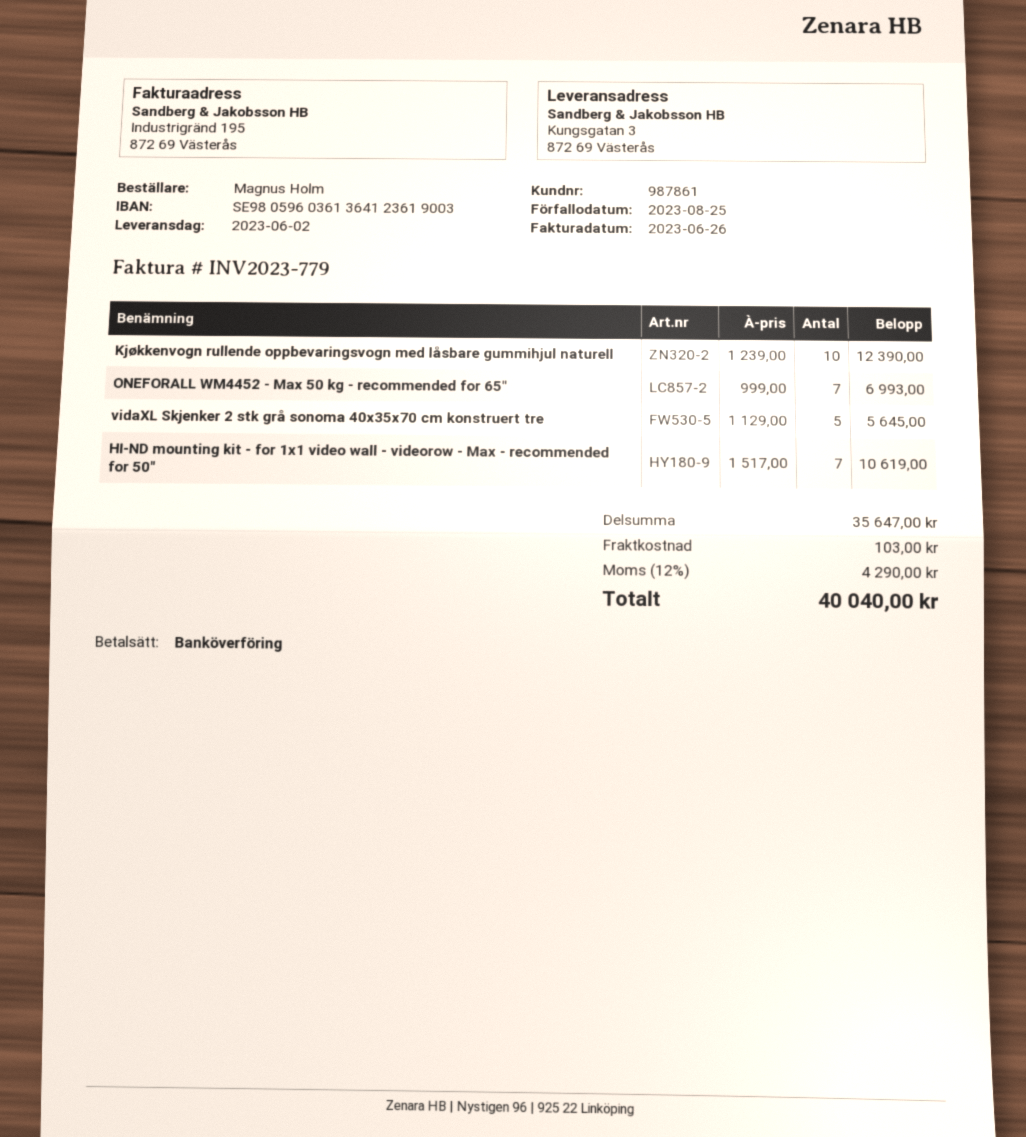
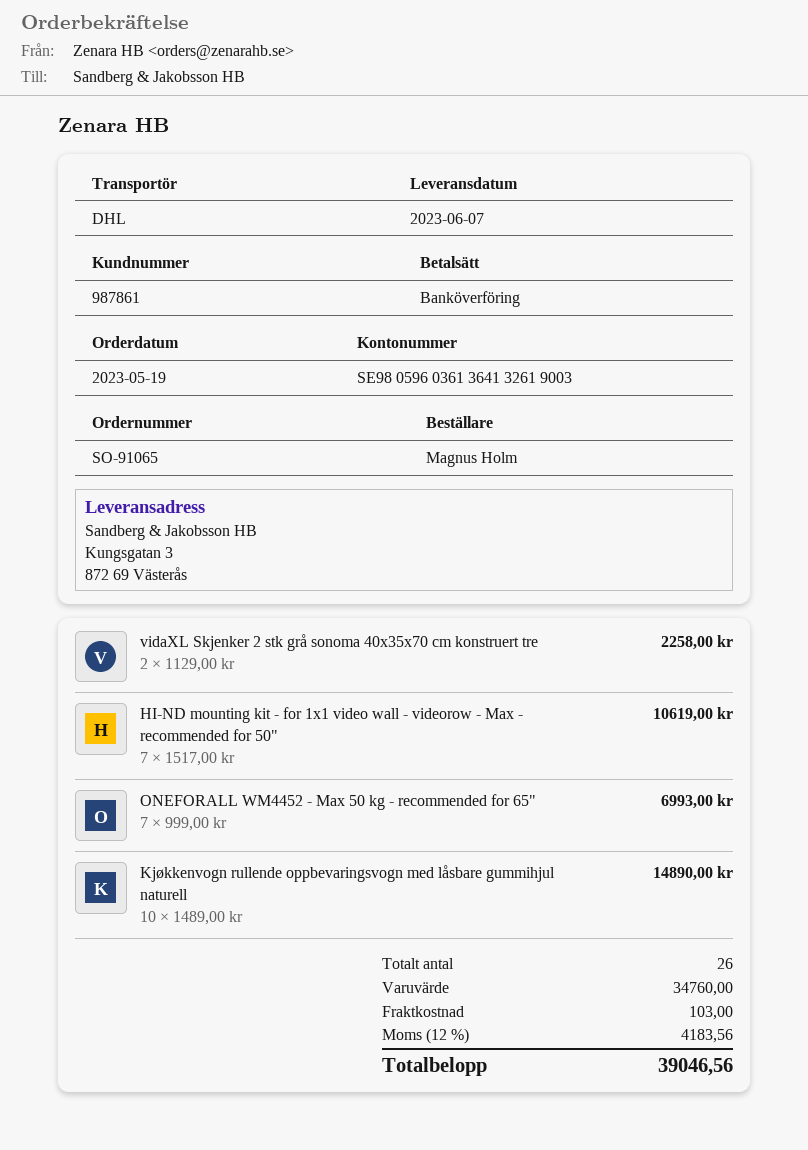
delivery date: 2023-06-02 -> 2023-06-07
bank account: SE9805960361364123619003 -> SE9805960361364132619003
Kjøkkenvogn rullende oppbevaringsvogn med låsbare gummihjul naturell: 10 x 1239.00 = 12390.00 -> 10 x 1489.00 = 14890.00
vidaXL Skjenker 2 stk grå sonoma 40x35x70 cm konstruert tre: 5 x 1129.00 = 5645.00 -> 2 x 1129.00 = 2258.00
subtotal: 35647.00 -> 34760.00
tax: 12% = 4290.00 -> 12% = 4183.56
total: 40040.00 -> 39046.56

